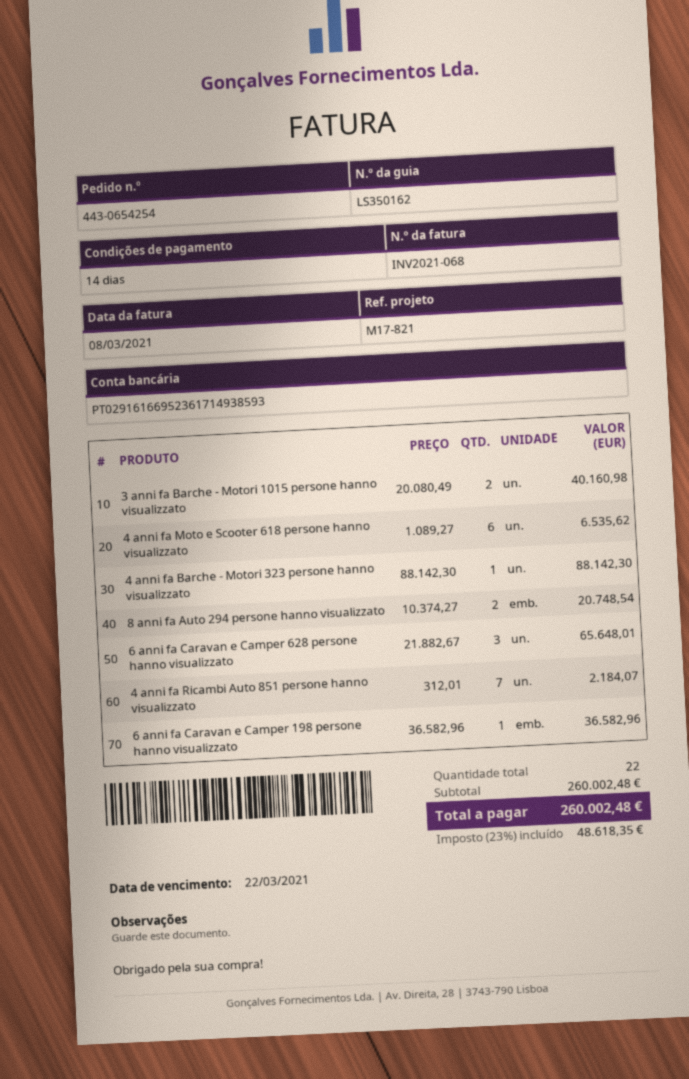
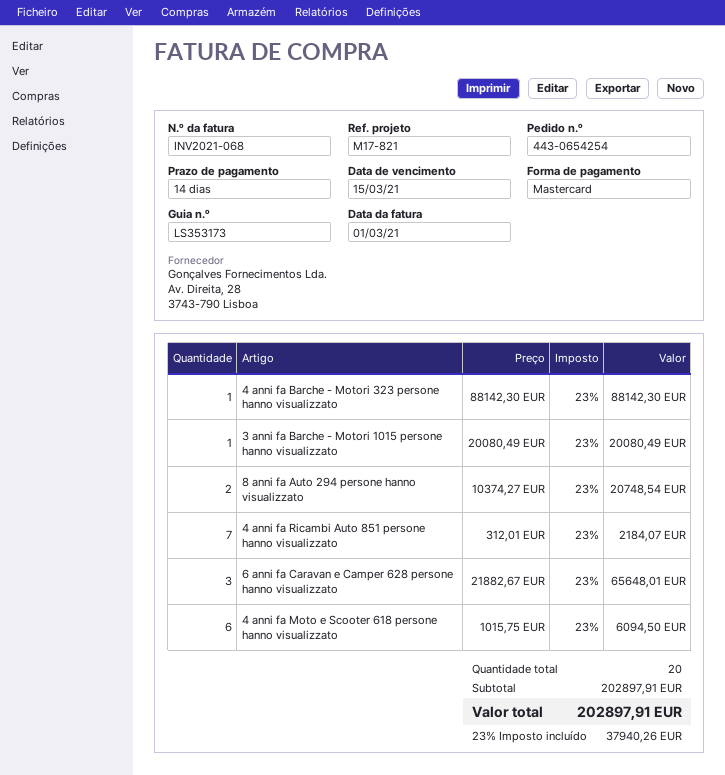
delivery note number: LS350162 -> LS353173
invoice date: 2021-03-08 -> 2021-03-01
due date: 2021-03-22 -> 2021-03-15
3 anni fa Barche - Motori 1015 persone hanno visualizzato: 2 x 20080.49 = 40160.98 -> 1 x 20080.49 = 20080.49
4 anni fa Moto e Scooter 618 persone hanno visualizzato: 6 x 1089.27 = 6535.62 -> 6 x 1015.75 = 6094.50
6 anni fa Caravan e Camper 198 persone hanno visualizzato: 1 x 36582.96 = 36582.96 -> none
total quantity: 22 -> 20
subtotal: 260002.48 -> 202897.91
tax: 23% = 48618.35 -> 23% = 37940.26
total: 260002.48 -> 202897.91

